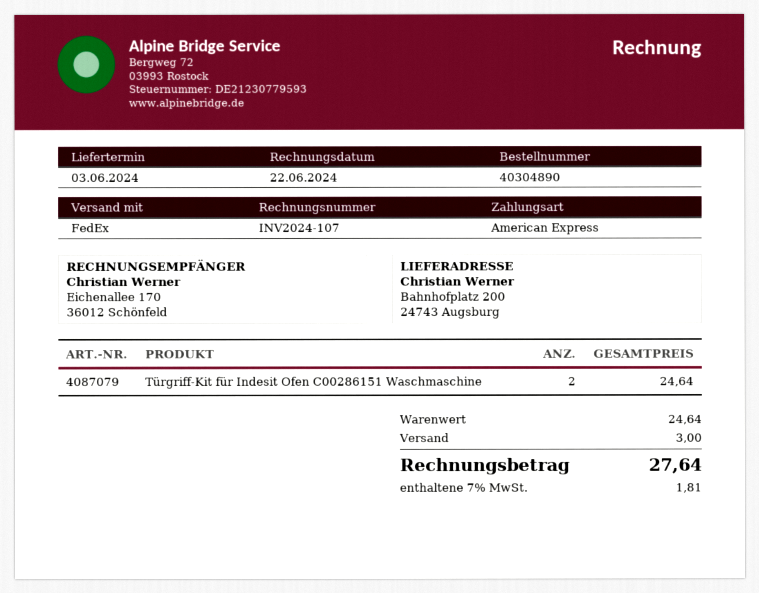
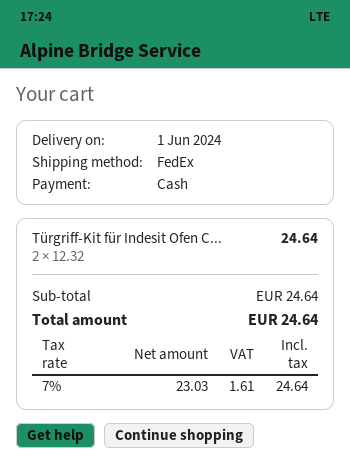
delivery date: 2024-06-03 -> 2024-06-01
payment method: American Express -> cash
shipping: 3.00 -> none
tax: 7% = 1.81 -> 7% = 1.61
total: 27.64 -> 24.64

